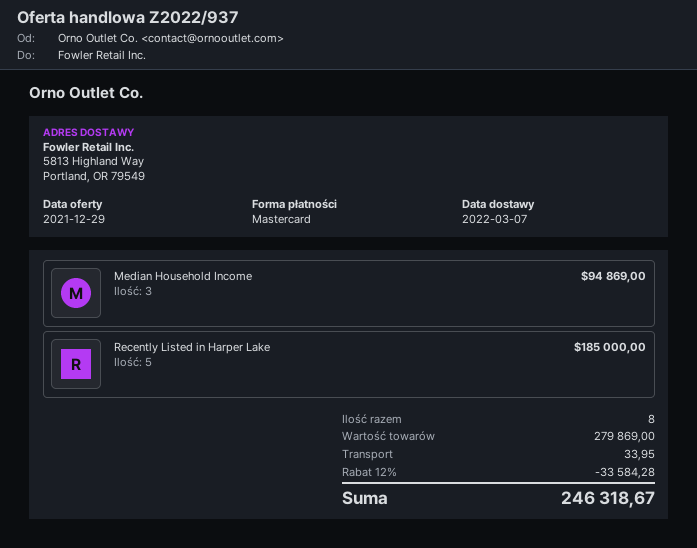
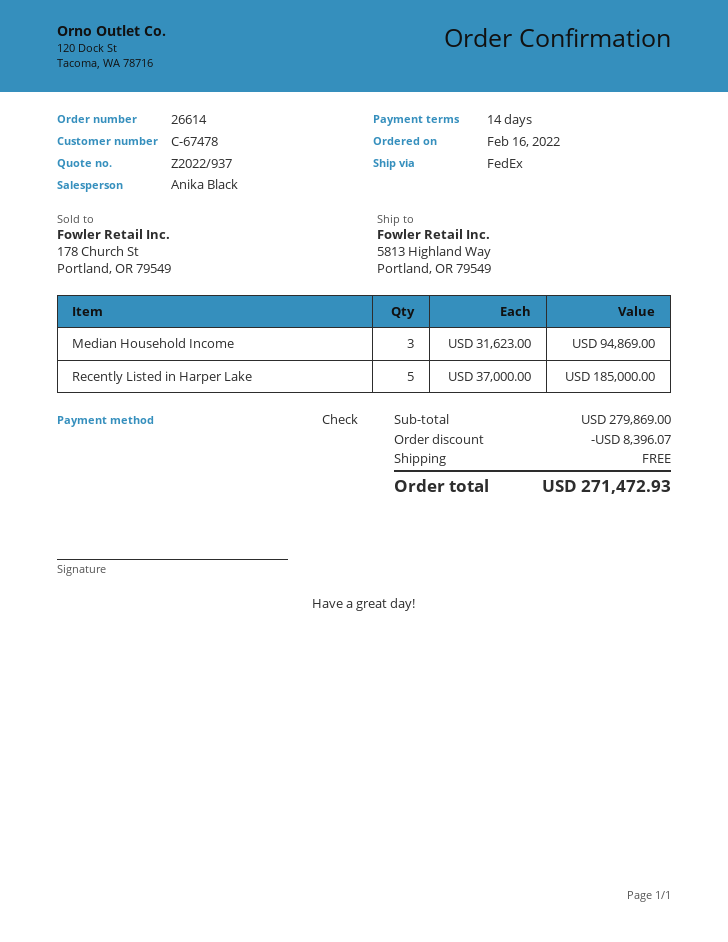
payment method: Mastercard -> cheque
discount: 33584.28 -> 8396.07
shipping: 33.95 -> 0.00
total: 246318.67 -> 271472.93

